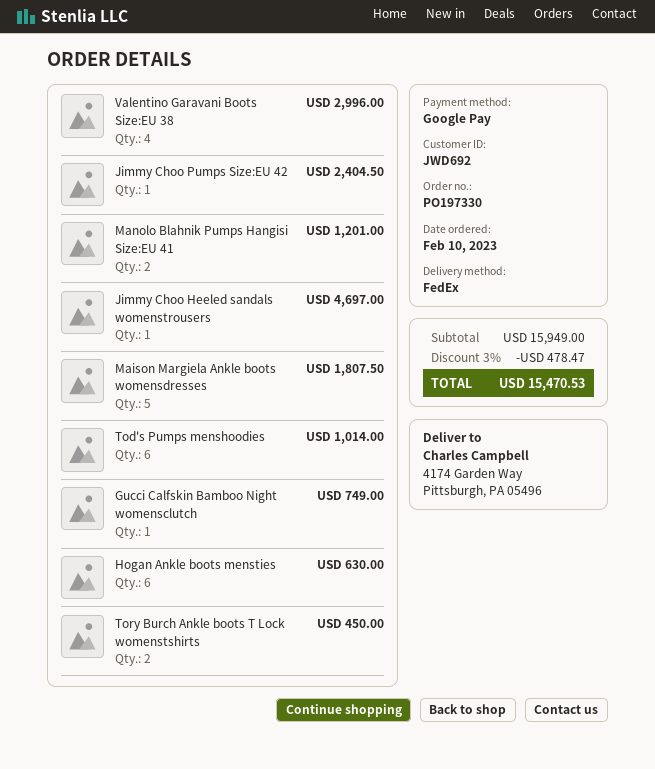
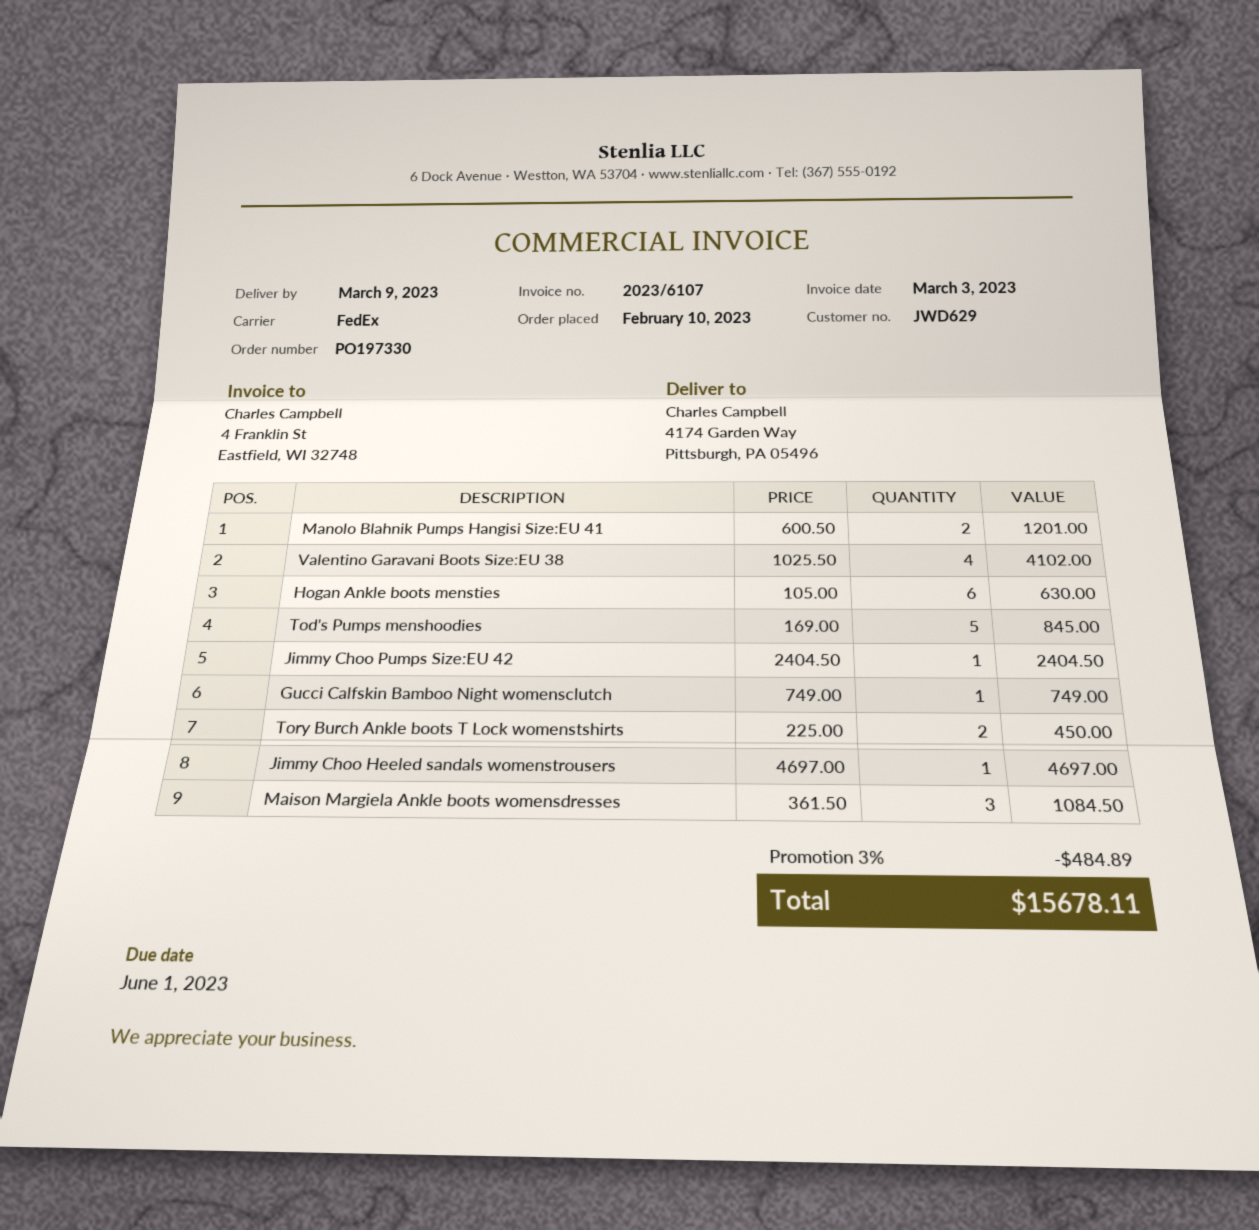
customer number: JWD692 -> JWD629
Valentino Garavani Boots Size:EU 38: 4 for 2996.00 -> 4 for 4102.00
Maison Margiela Ankle boots womensdresses: 5 for 1807.50 -> 3 for 1084.50
Tod's Pumps menshoodies: 6 for 1014.00 -> 5 for 845.00
discount: 3% = 478.47 -> 3% = 484.89
total: 15470.53 -> 15678.11

